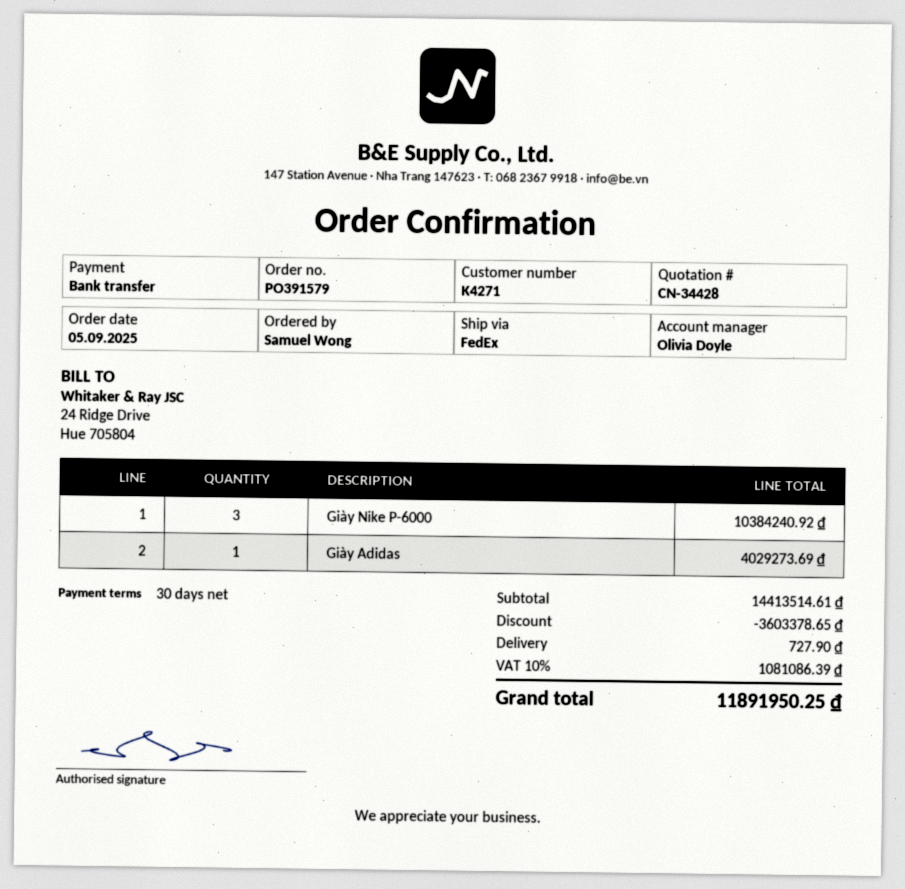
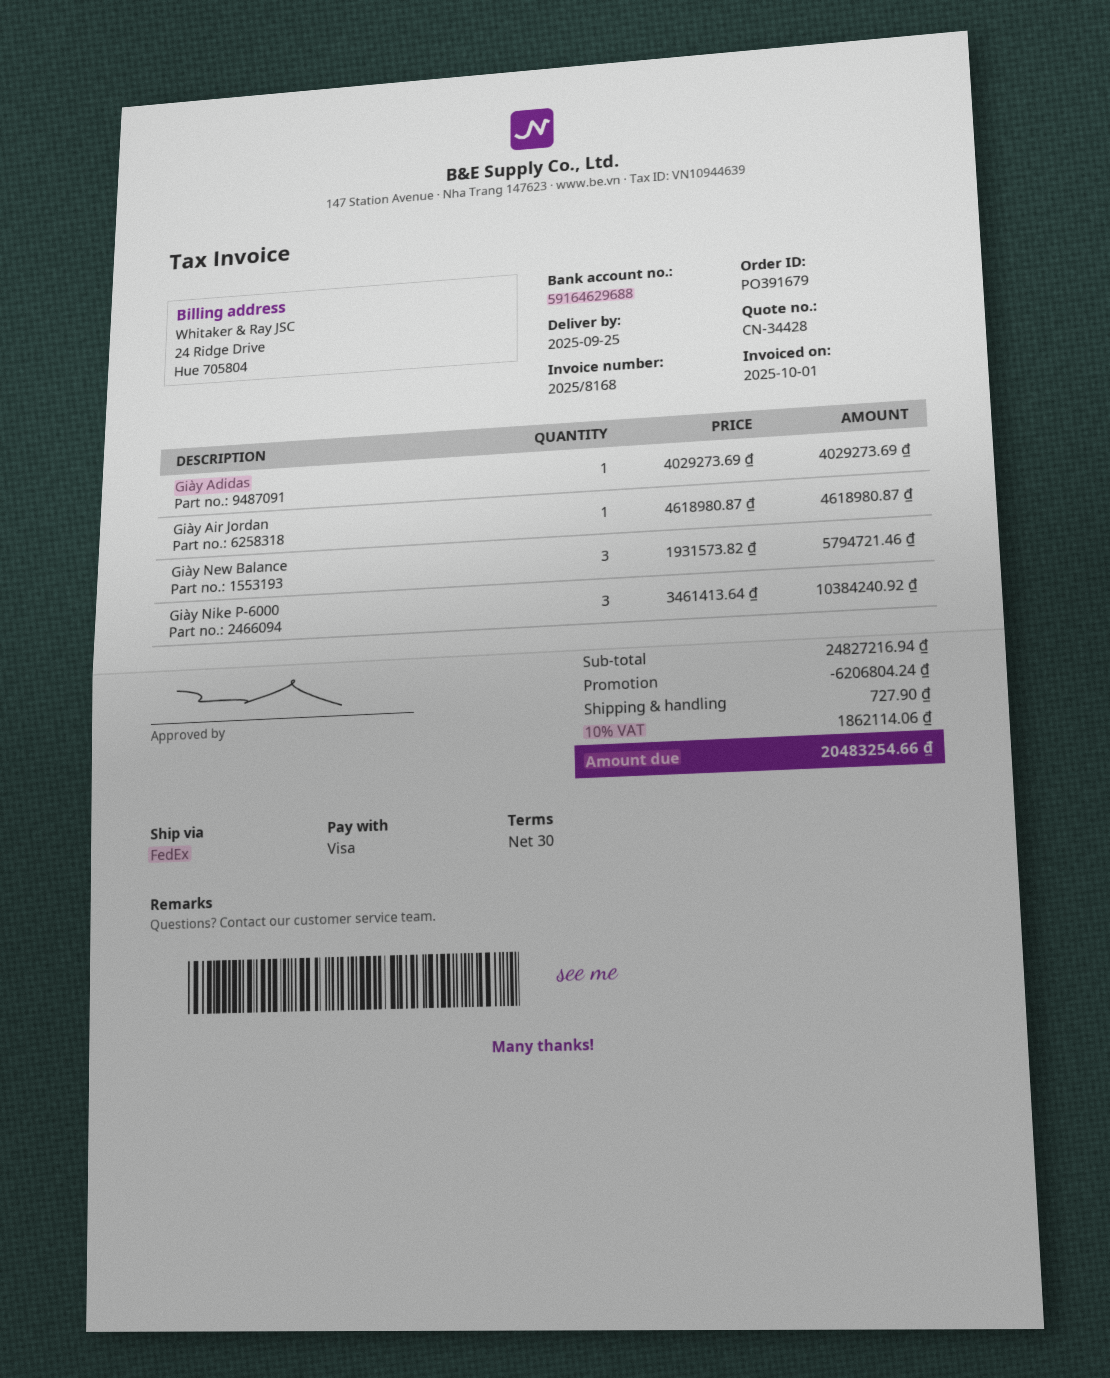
order number: PO391579 -> PO391679
payment method: bank transfer -> Visa
Giày Air Jordan: none -> 1 for 4618980.87
Giày New Balance: none -> 3 for 5794721.46
subtotal: 14413514.61 -> 24827216.94
discount: 3603378.65 -> 6206804.24
tax: 10% = 1081086.39 -> 10% = 1862114.06
total: 11891950.25 -> 20483254.66

